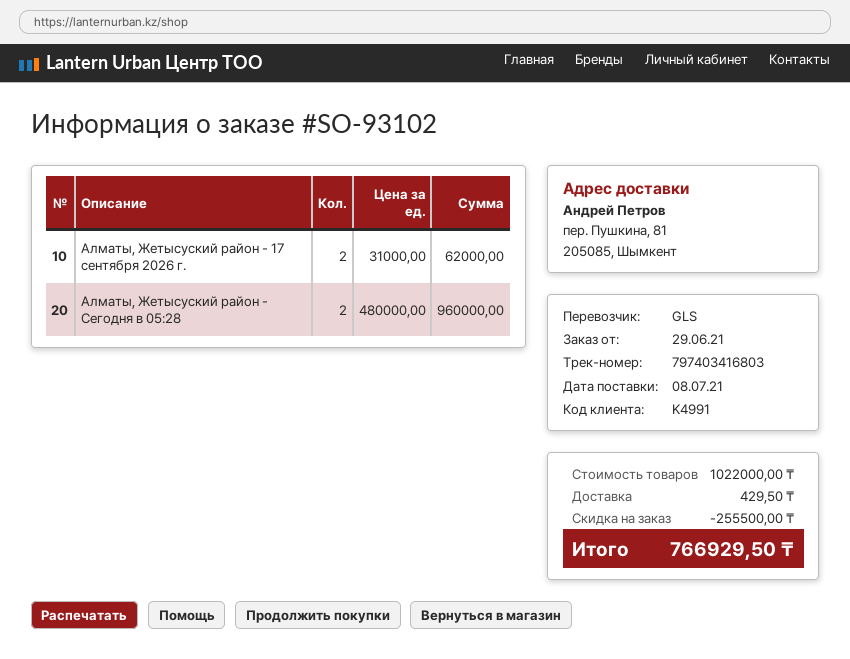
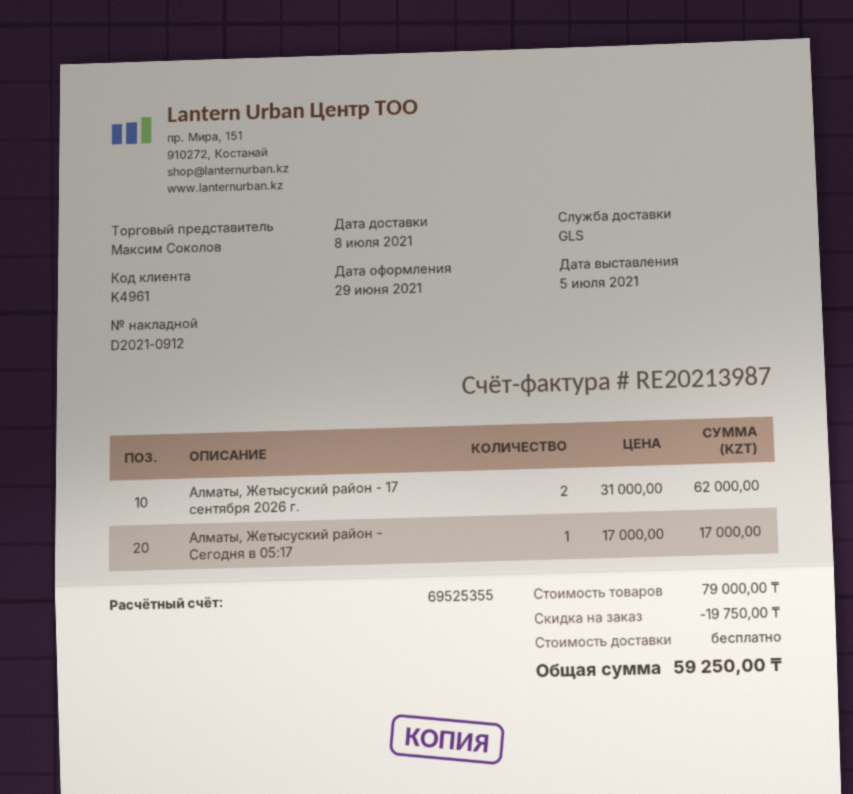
customer number: K4991 -> K4961
Алматы, Жетысуский район - Сегодня в 05:28: 2 x 480000.00 = 960000.00 -> none
Алматы, Жетысуский район - Сегодня в 05:17: none -> 1 x 17000.00 = 17000.00
subtotal: 1022000.00 -> 79000.00
discount: 255500.00 -> 19750.00
shipping: 429.50 -> 0.00
total: 766929.50 -> 59250.00

